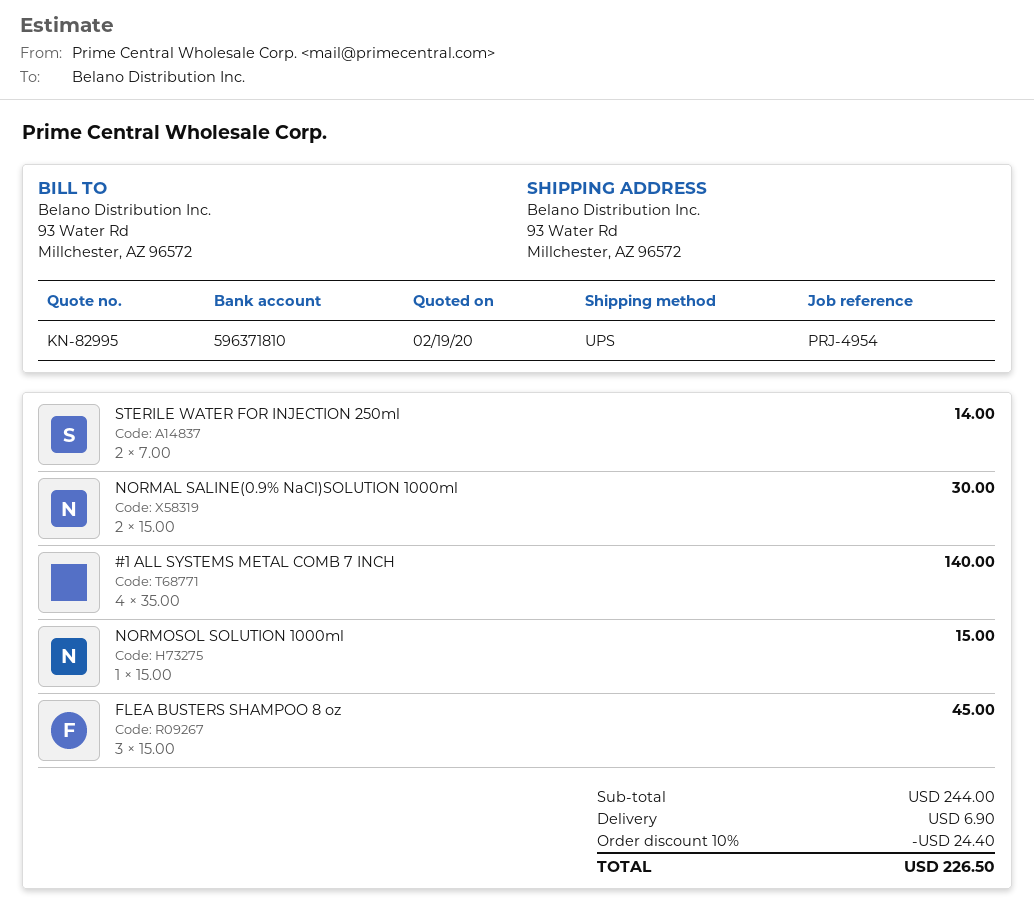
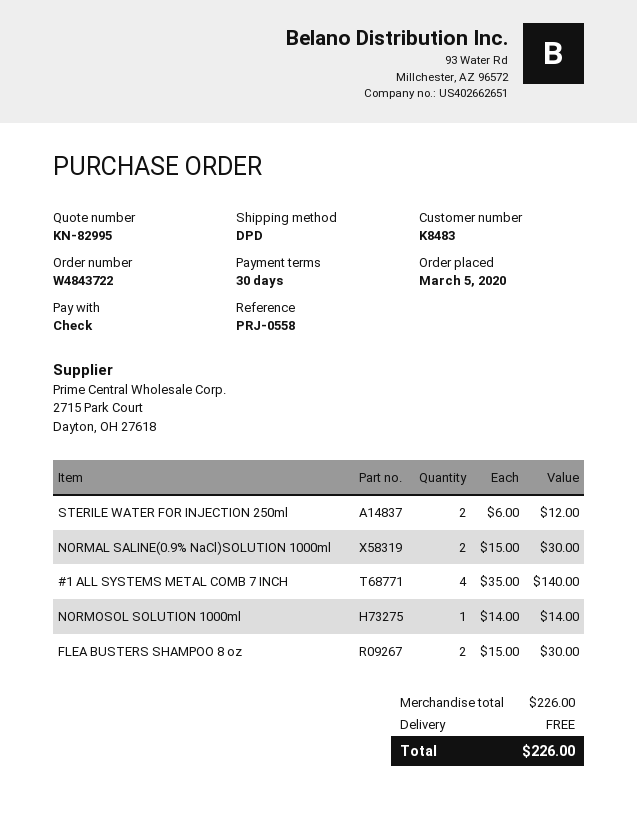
reference: PRJ-4954 -> PRJ-0558
shipping method: UPS -> DPD
STERILE WATER FOR INJECTION 250ml: 2 x 7.00 = 14.00 -> 2 x 6.00 = 12.00
NORMOSOL SOLUTION 1000ml: 1 x 15.00 = 15.00 -> 1 x 14.00 = 14.00
FLEA BUSTERS SHAMPOO 8 oz: 3 x 15.00 = 45.00 -> 2 x 15.00 = 30.00
subtotal: 244.00 -> 226.00
discount: 10% = 24.40 -> none
shipping: 6.90 -> 0.00
total: 226.50 -> 226.00

